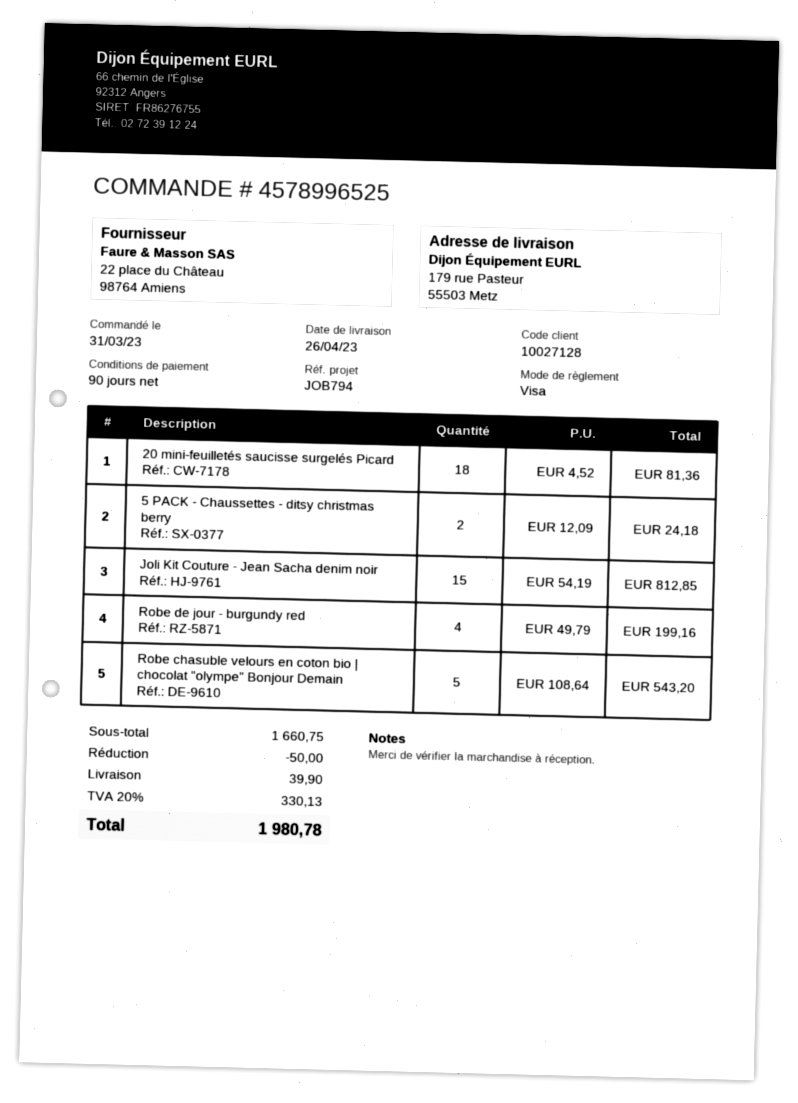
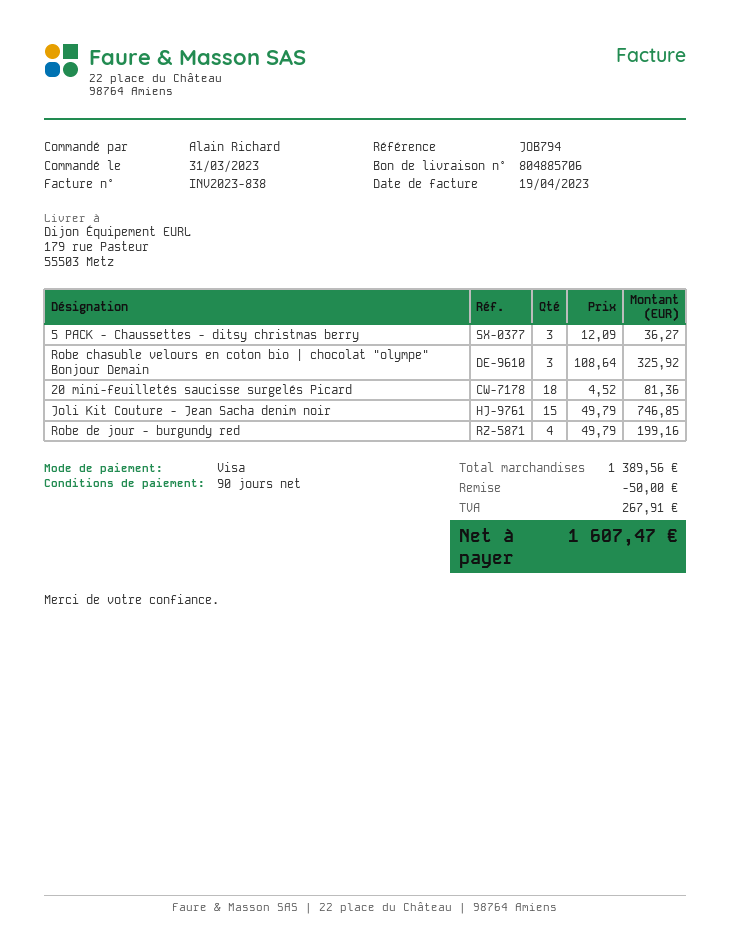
5 PACK - Chaussettes - ditsy christmas berry: 2 x 12.09 = 24.18 -> 3 x 12.09 = 36.27
Joli Kit Couture - Jean Sacha denim noir: 15 x 54.19 = 812.85 -> 15 x 49.79 = 746.85
Robe chasuble velours en coton bio | chocolat "olympe" Bonjour Demain: 5 x 108.64 = 543.20 -> 3 x 108.64 = 325.92
subtotal: 1660.75 -> 1389.56
shipping: 39.90 -> none
tax: 330.13 -> 267.91
total: 1980.78 -> 1607.47

